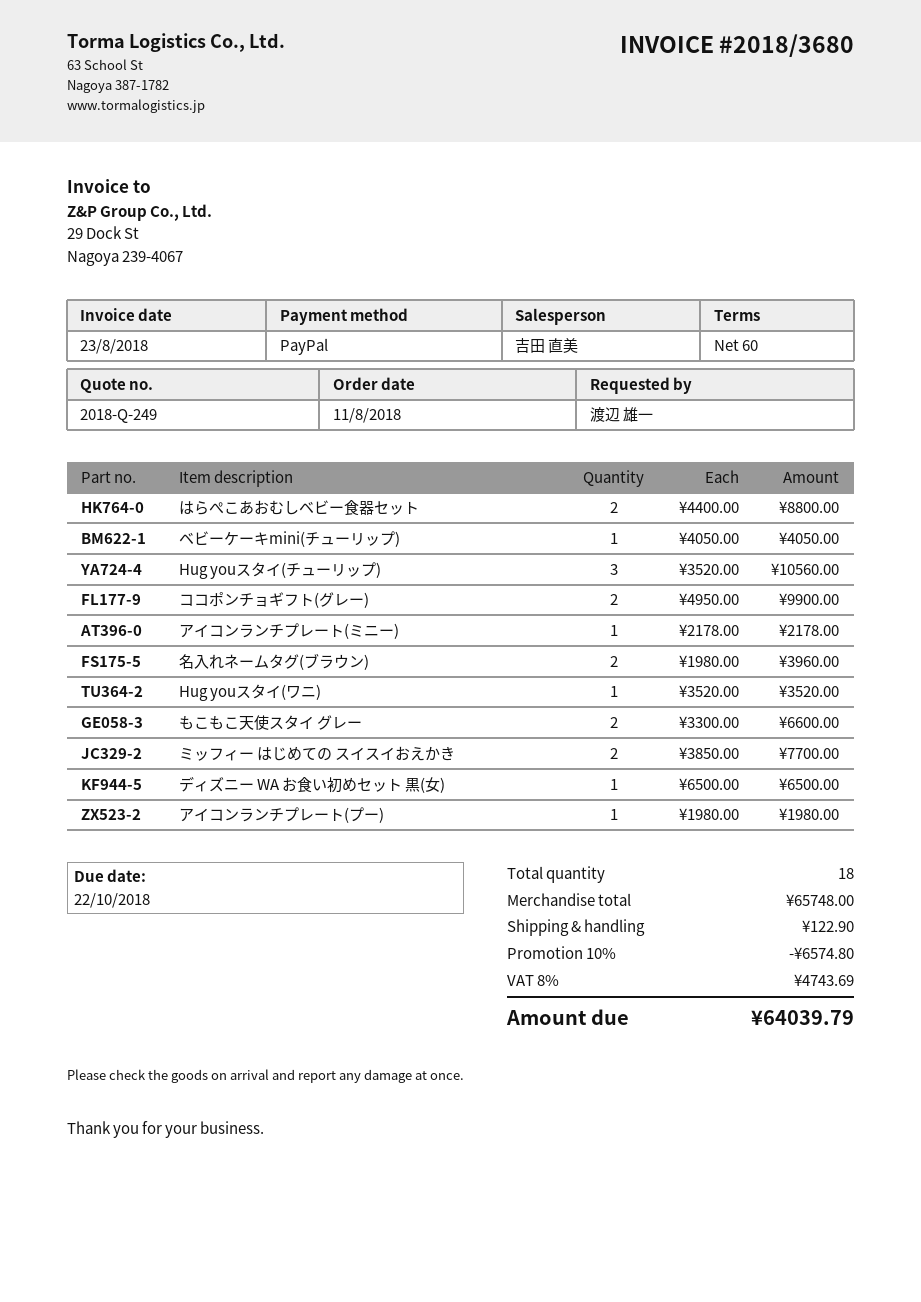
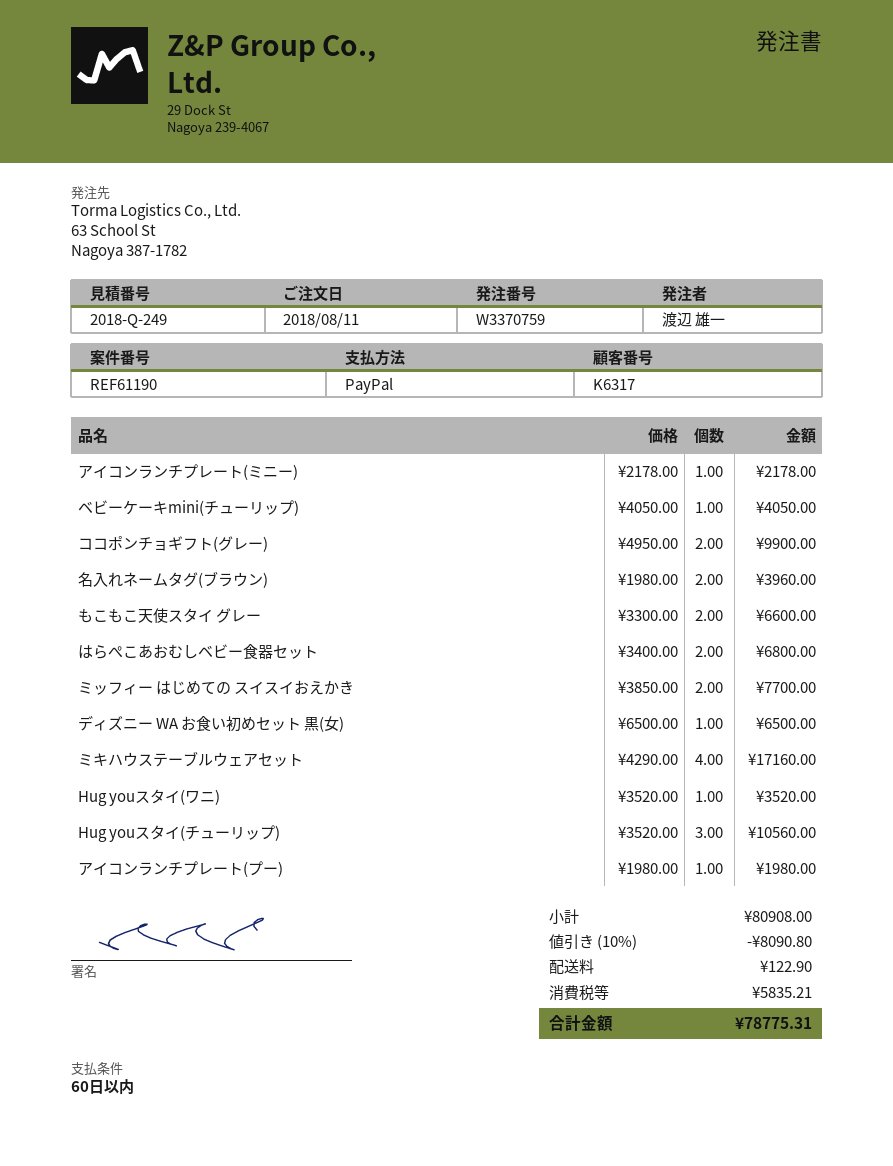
はらぺこあおむしベビー食器セット: 2 x 4400.00 = 8800.00 -> 2 x 3400.00 = 6800.00
ミキハウステーブルウェアセット: none -> 4 x 4290.00 = 17160.00
subtotal: 65748.00 -> 80908.00
discount: 10% = 6574.80 -> 10% = 8090.80
tax: 4743.69 -> 5835.21
total: 64039.79 -> 78775.31

